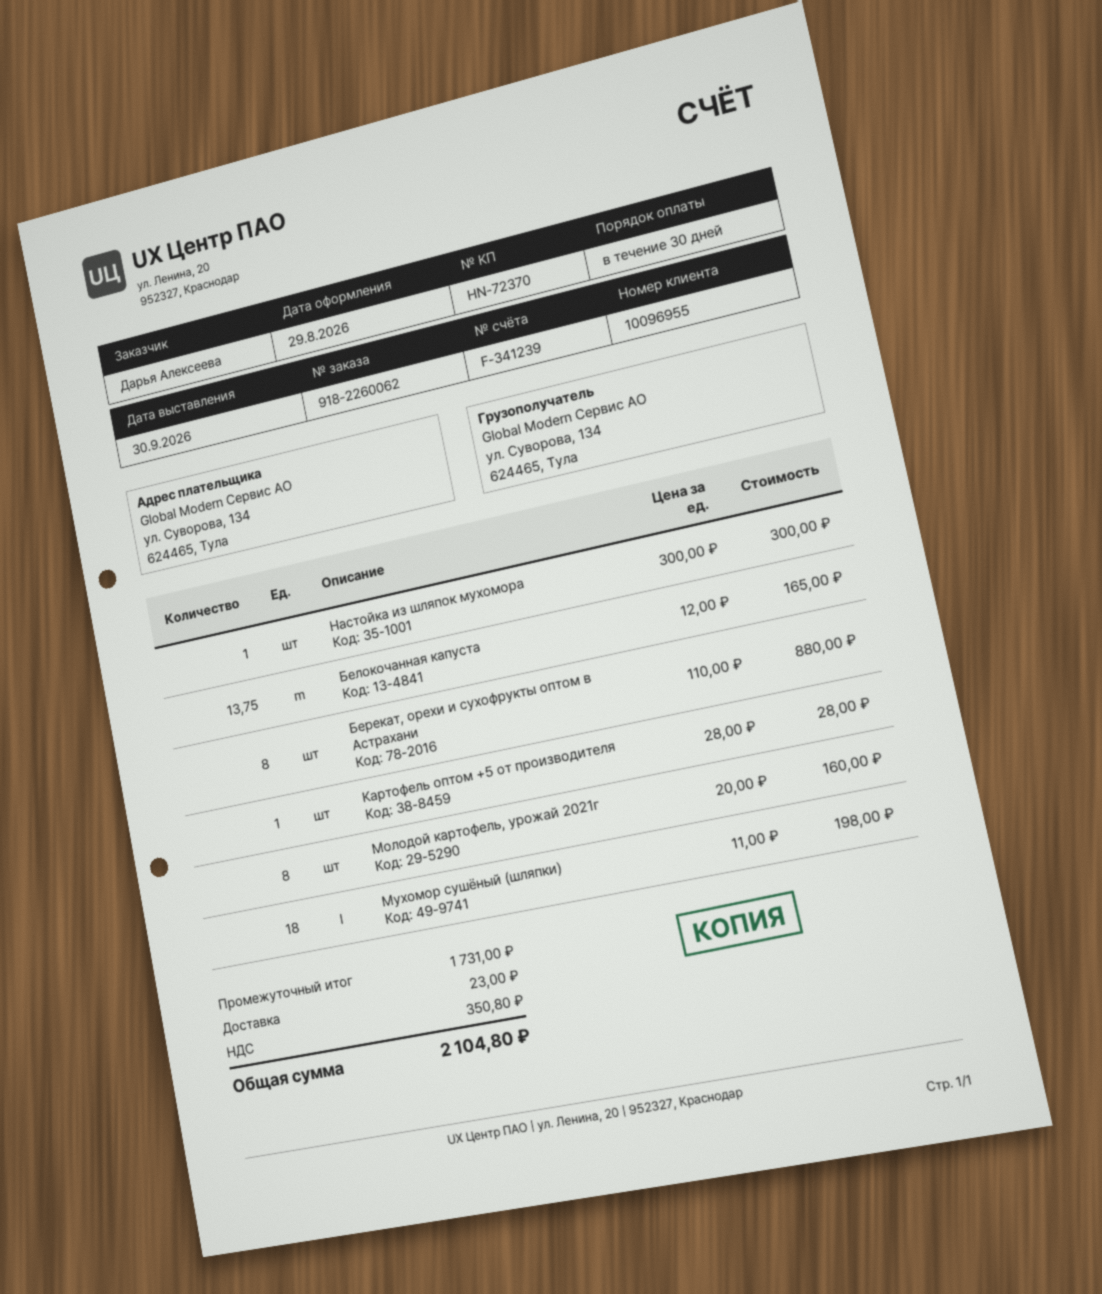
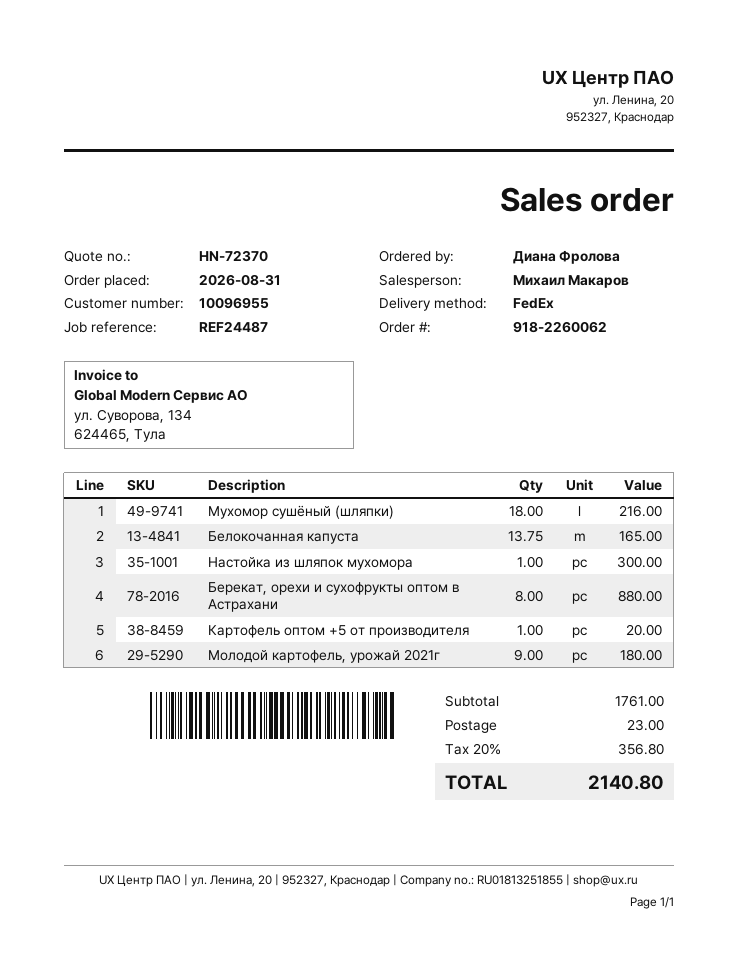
order date: 2026-08-29 -> 2026-08-31
ordered by: Дарья Алексеева -> Диана Фролова
Картофель оптом +5 от производителя: 1 for 28.00 -> 1 for 20.00
Молодой картофель, урожай 2021г: 8 for 160.00 -> 9 for 180.00
Мухомор сушёный (шляпки): 18 for 198.00 -> 18 for 216.00
subtotal: 1731.00 -> 1761.00
tax: 350.80 -> 356.80
total: 2104.80 -> 2140.80

